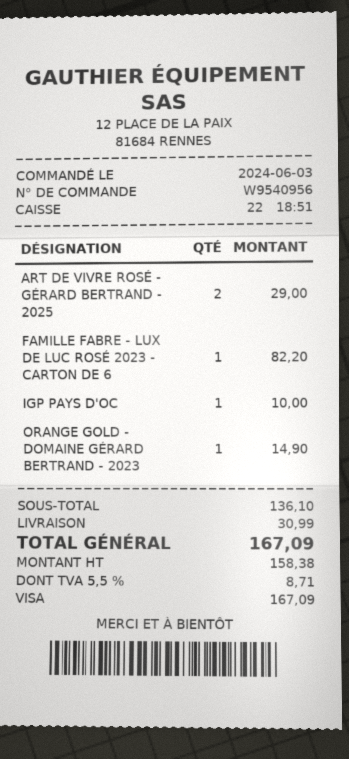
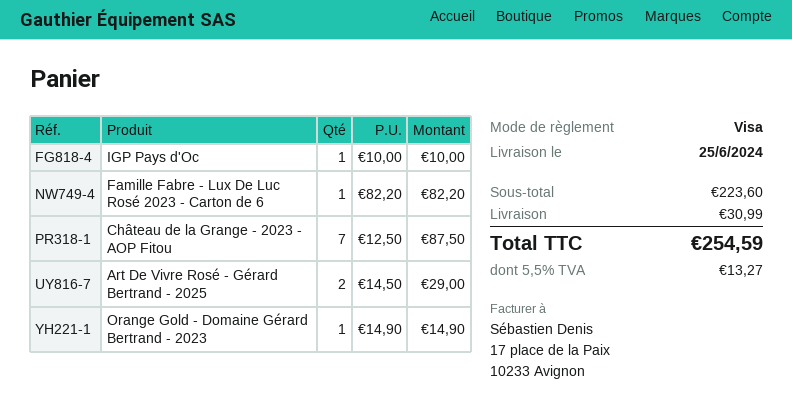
Château de la Grange - 2023 - AOP Fitou: none -> 7 for 87.50
subtotal: 136.10 -> 223.60
tax: 5.5% = 8.71 -> 5.5% = 13.27
total: 167.09 -> 254.59

